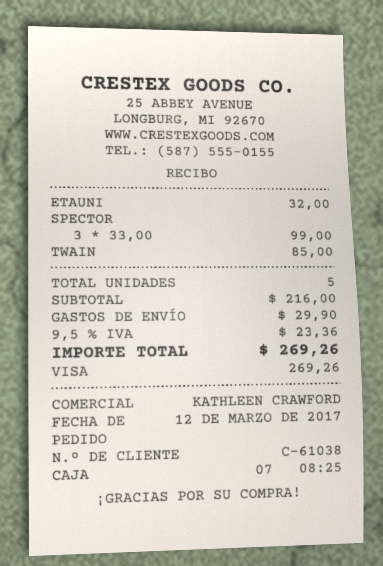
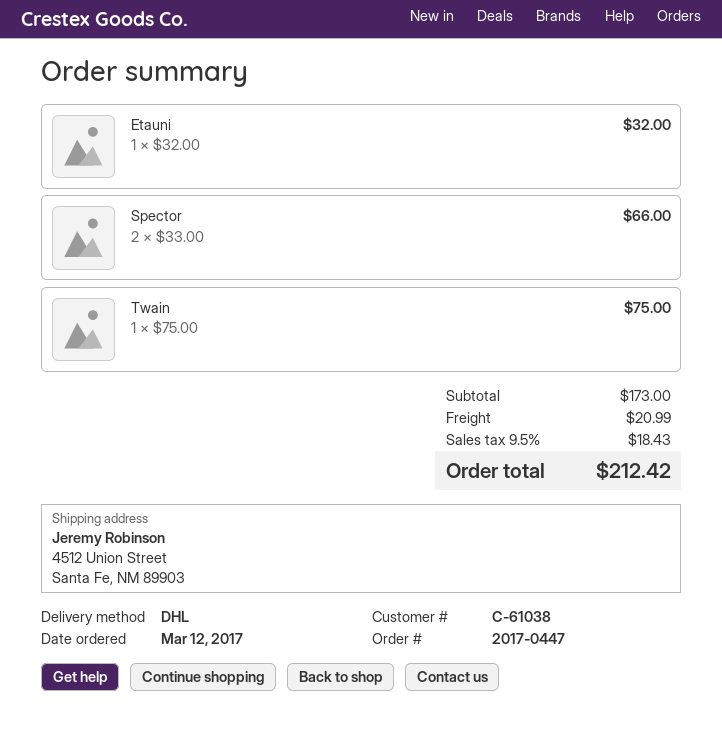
SPECTOR: 3 x 33.00 = 99.00 -> 2 x 33.00 = 66.00
TWAIN: 1 x 85.00 = 85.00 -> 1 x 75.00 = 75.00
subtotal: 216.00 -> 173.00
shipping: 29.90 -> 20.99
tax: 9.5% = 23.36 -> 9.5% = 18.43
total: 269.26 -> 212.42

